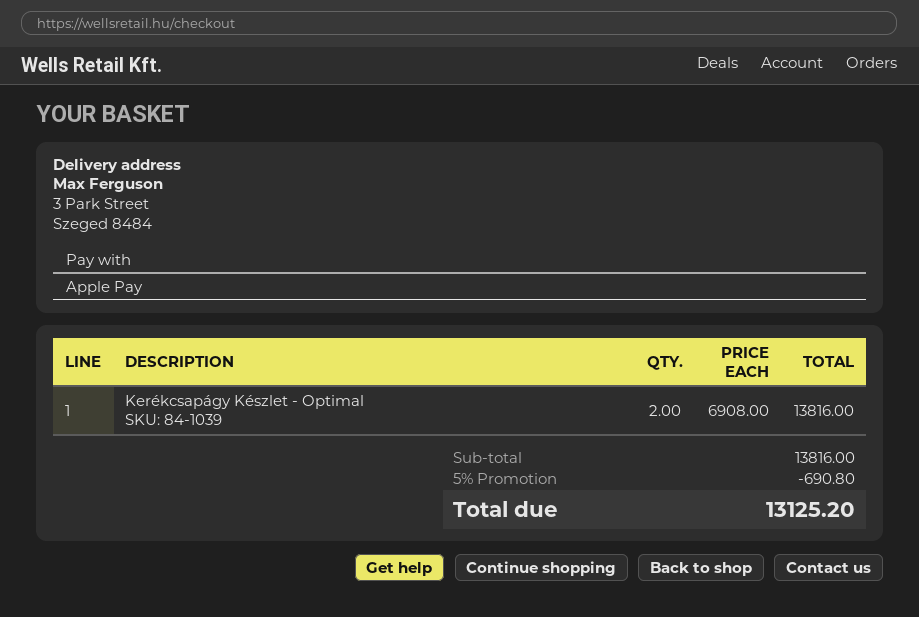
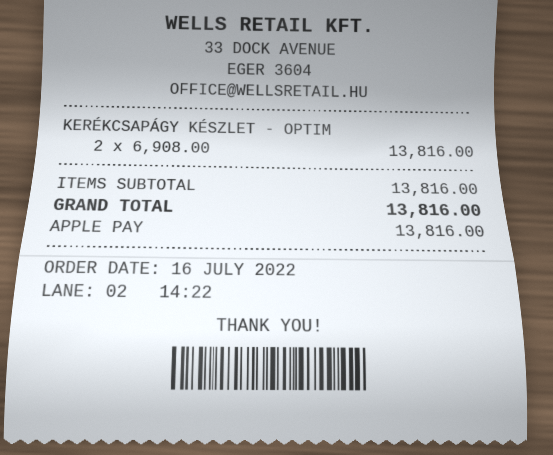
discount: 5% = 690.80 -> none
total: 13125.20 -> 13816.00

